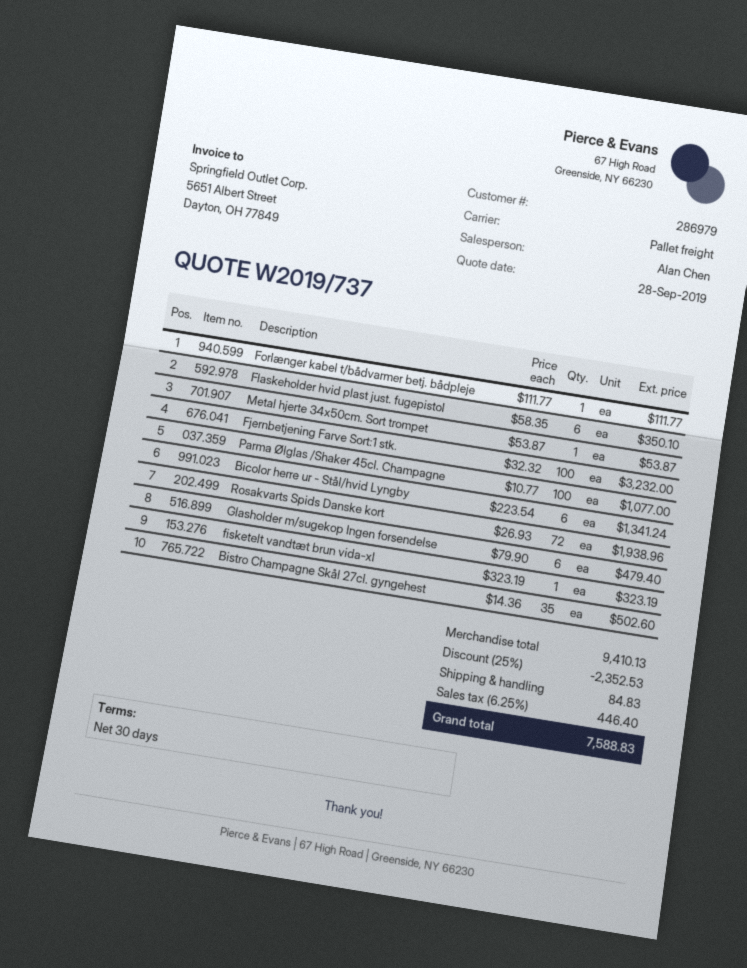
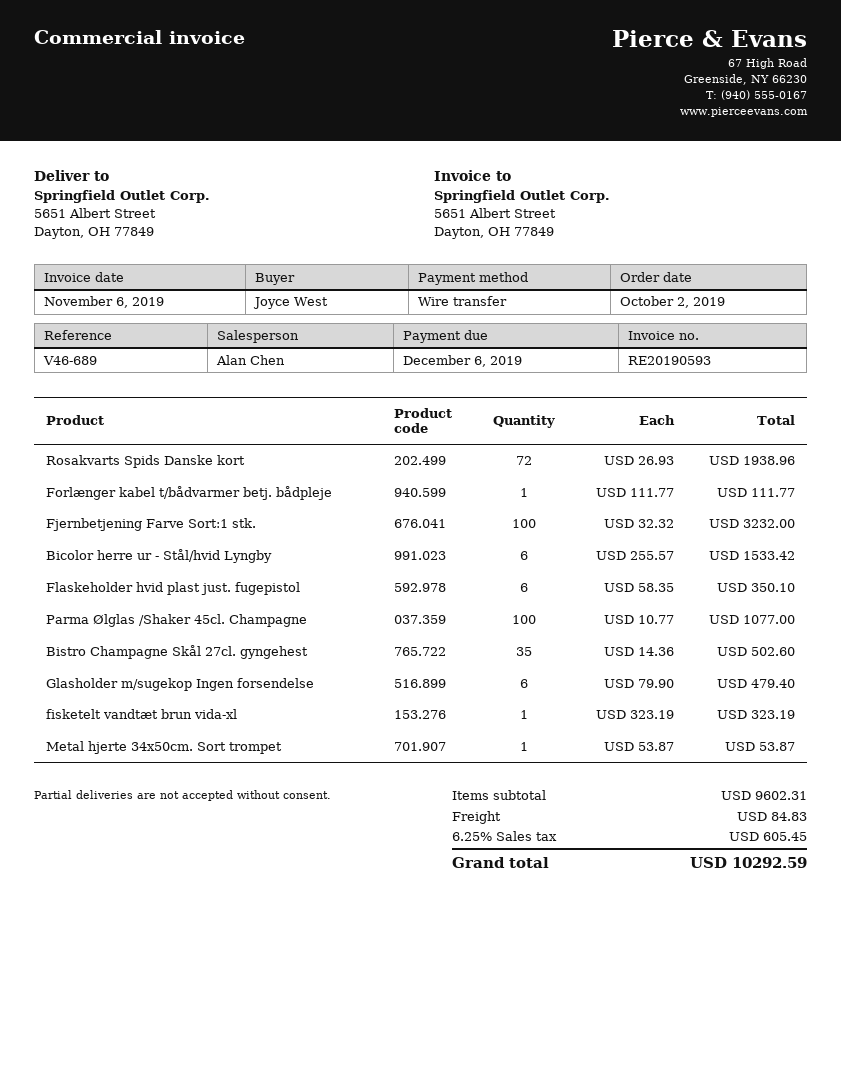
Bicolor herre ur - Stål/hvid Lyngby: 6 x 223.54 = 1341.24 -> 6 x 255.57 = 1533.42
subtotal: 9410.13 -> 9602.31
discount: 25% = 2352.53 -> none
tax: 6.25% = 446.40 -> 6.25% = 605.45
total: 7588.83 -> 10292.59

